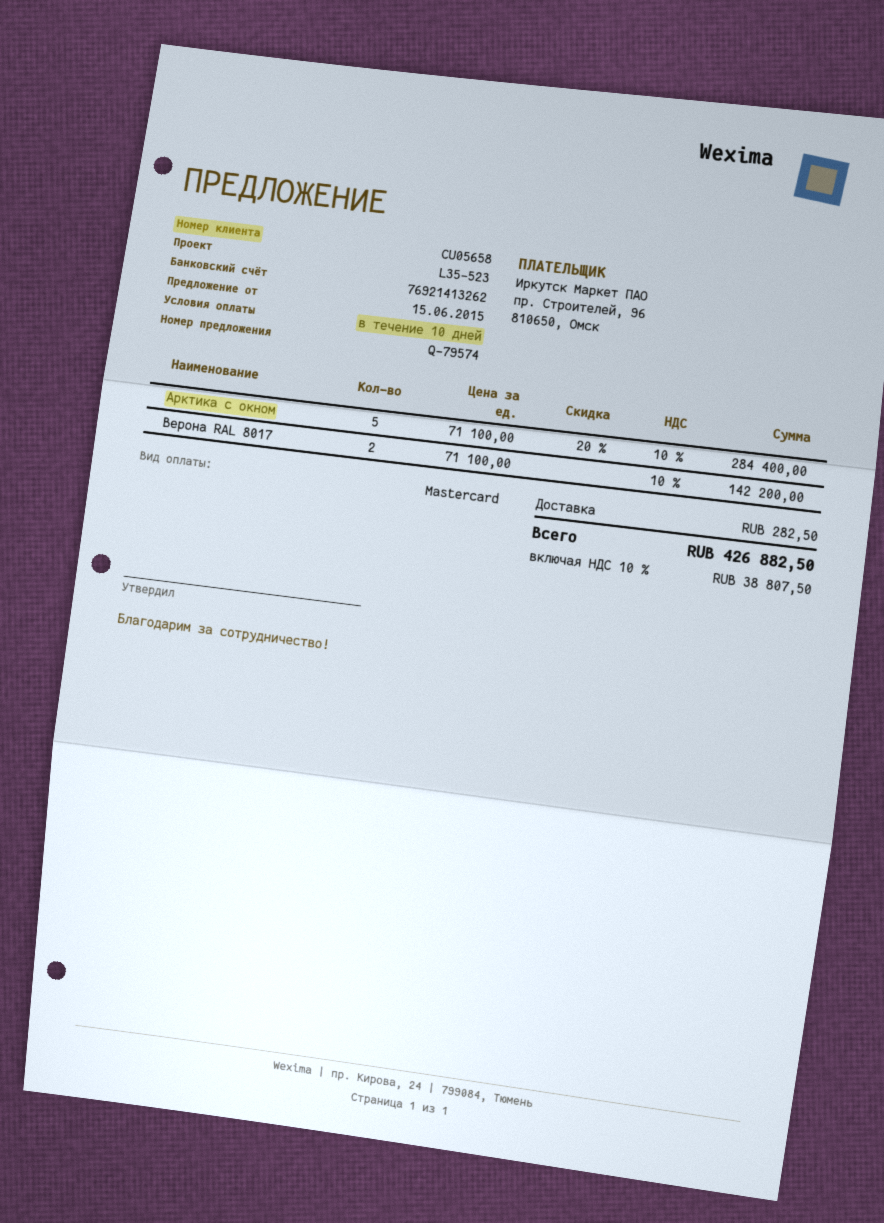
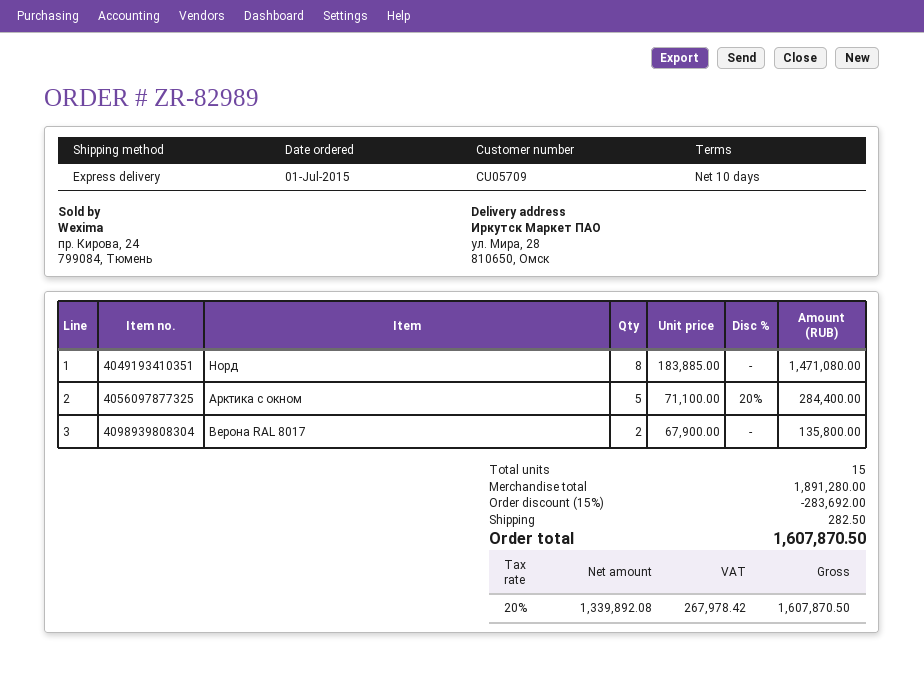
customer number: CU05658 -> CU05709
Верона RAL 8017: 2 x 71100.00 = 142200.00 -> 2 x 67900.00 = 135800.00
Норд: none -> 8 x 183885.00 = 1471080.00
discount: none -> 15% = 283692.00
tax: 10% = 38807.50 -> 20% = 267978.42
total: 426882.50 -> 1607870.50

